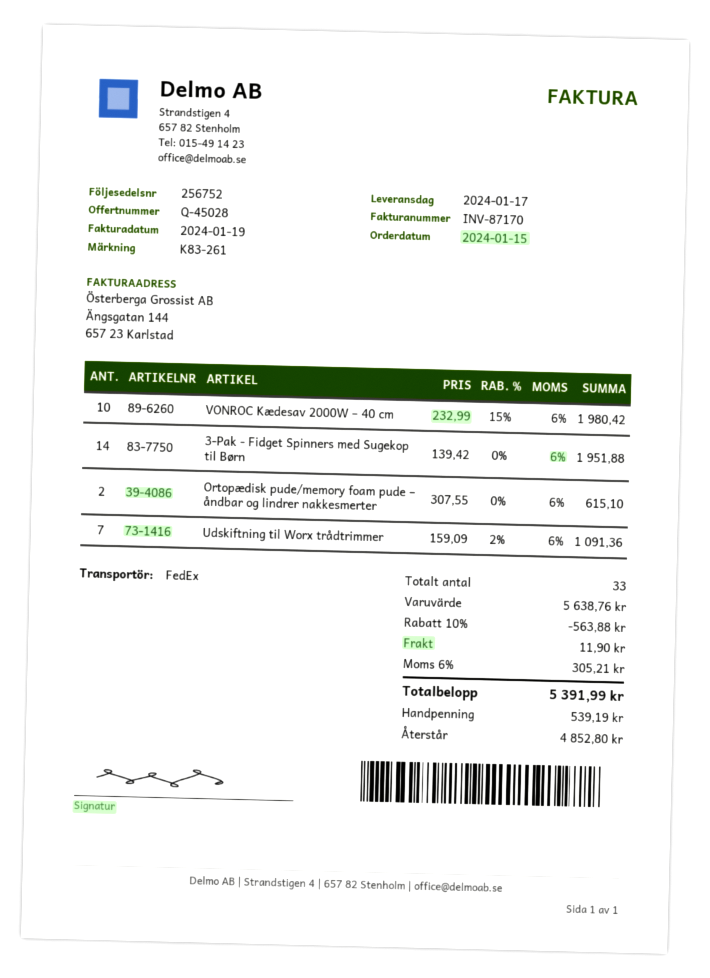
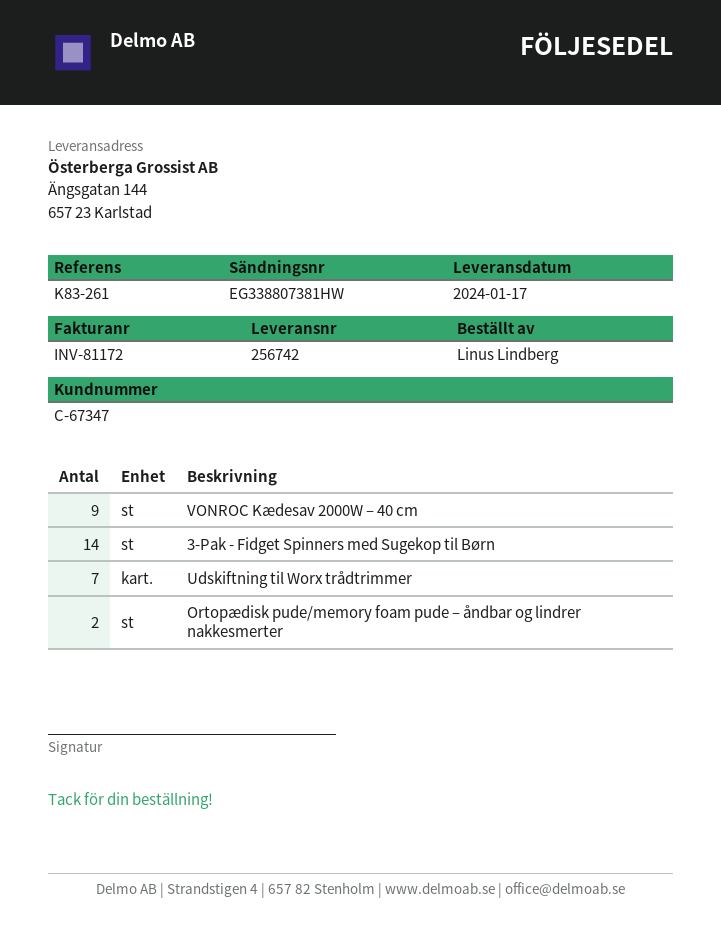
delivery note number: 256752 -> 256742
invoice number: INV-87170 -> INV-81172
VONROC Kædesav 2000W – 40 cm: 10 -> 9

